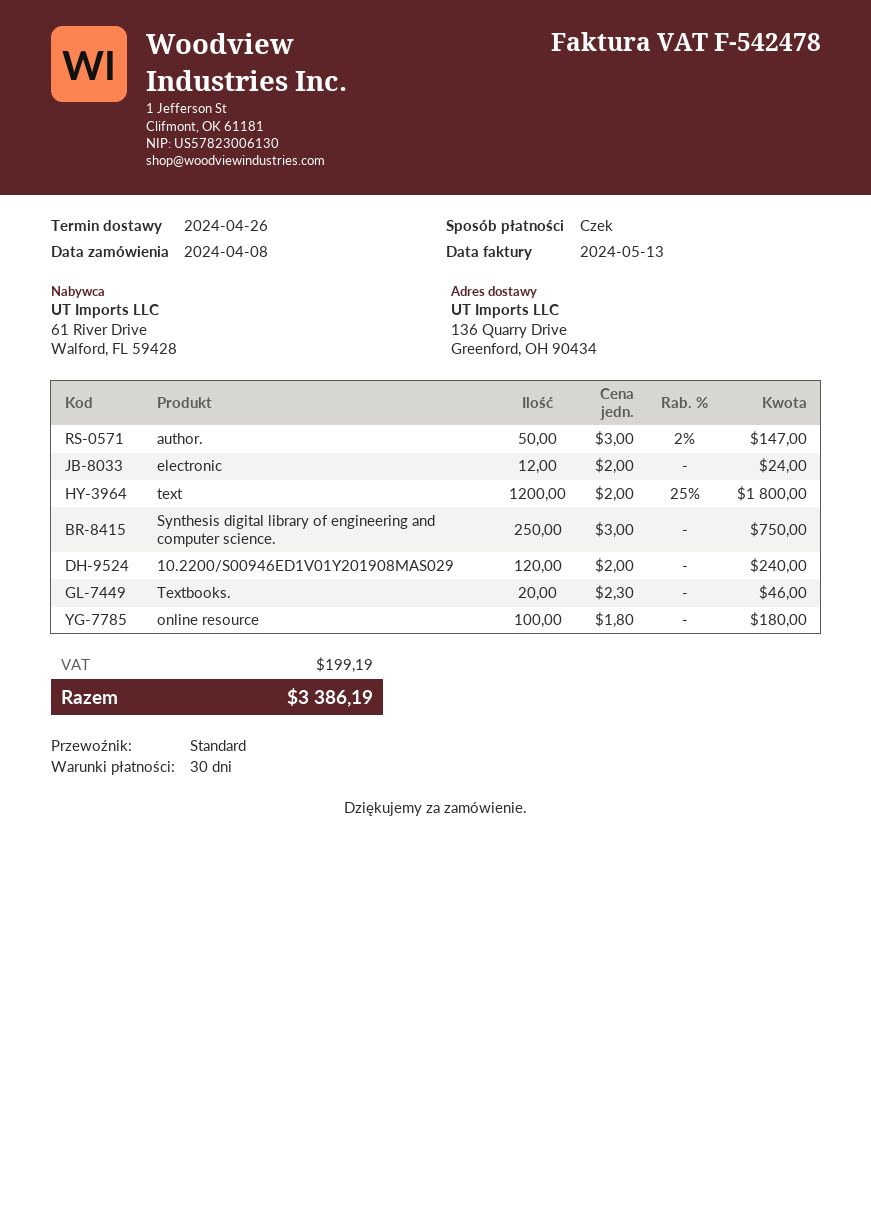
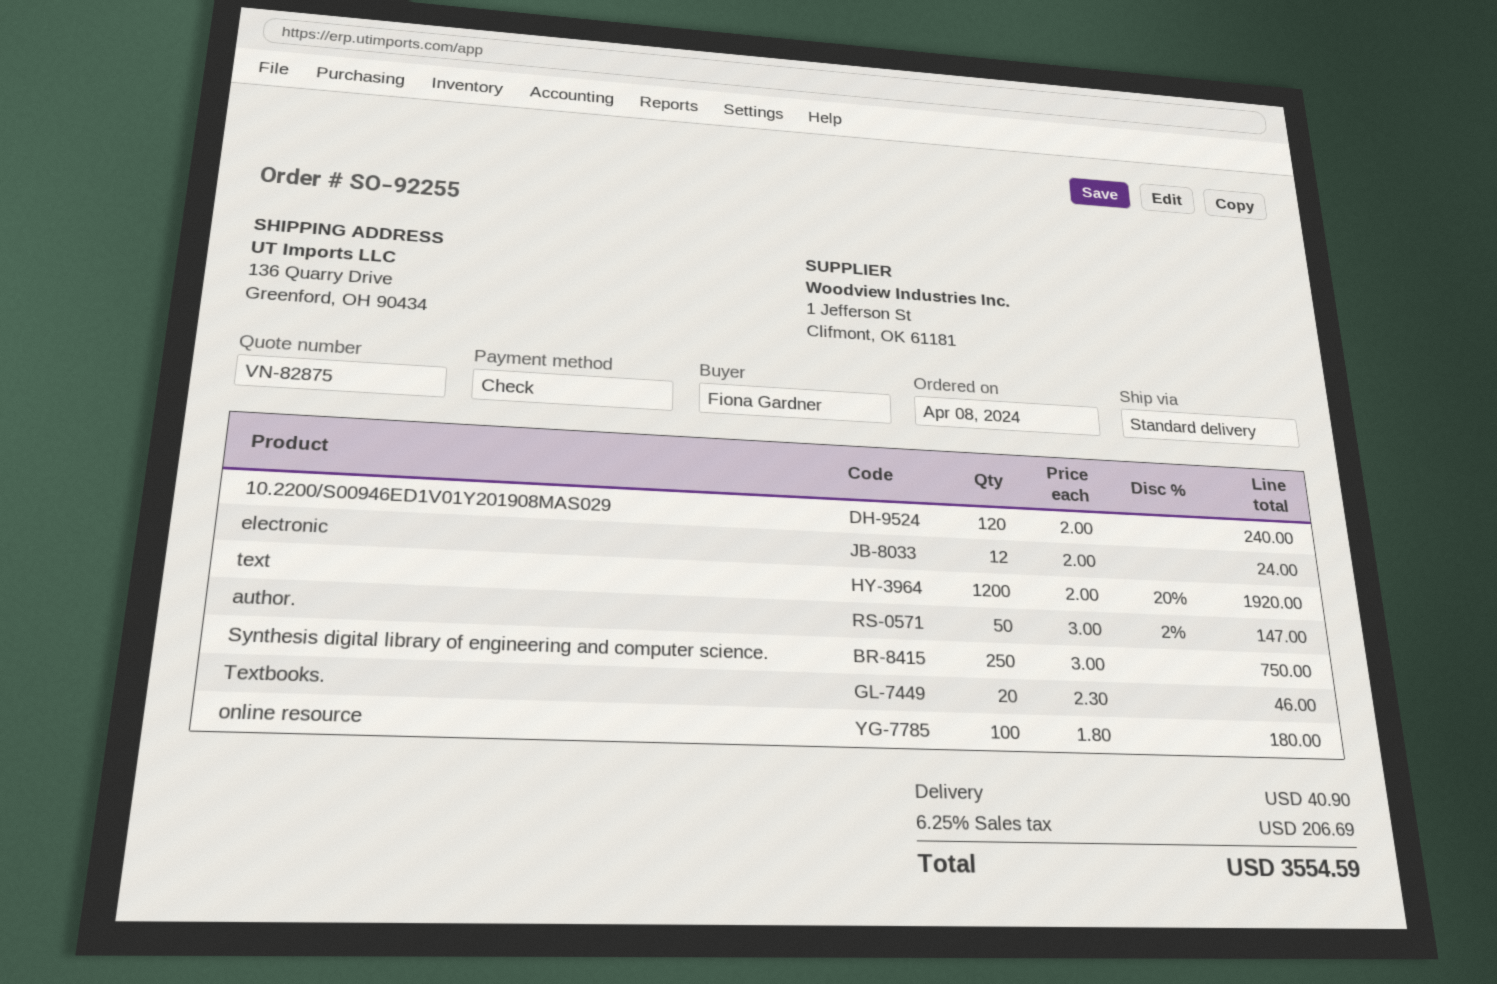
text: 1200 x 2.00 - 25% = 1800.00 -> 1200 x 2.00 - 20% = 1920.00
shipping: none -> 40.90
tax: 199.19 -> 206.69
total: 3386.19 -> 3554.59

